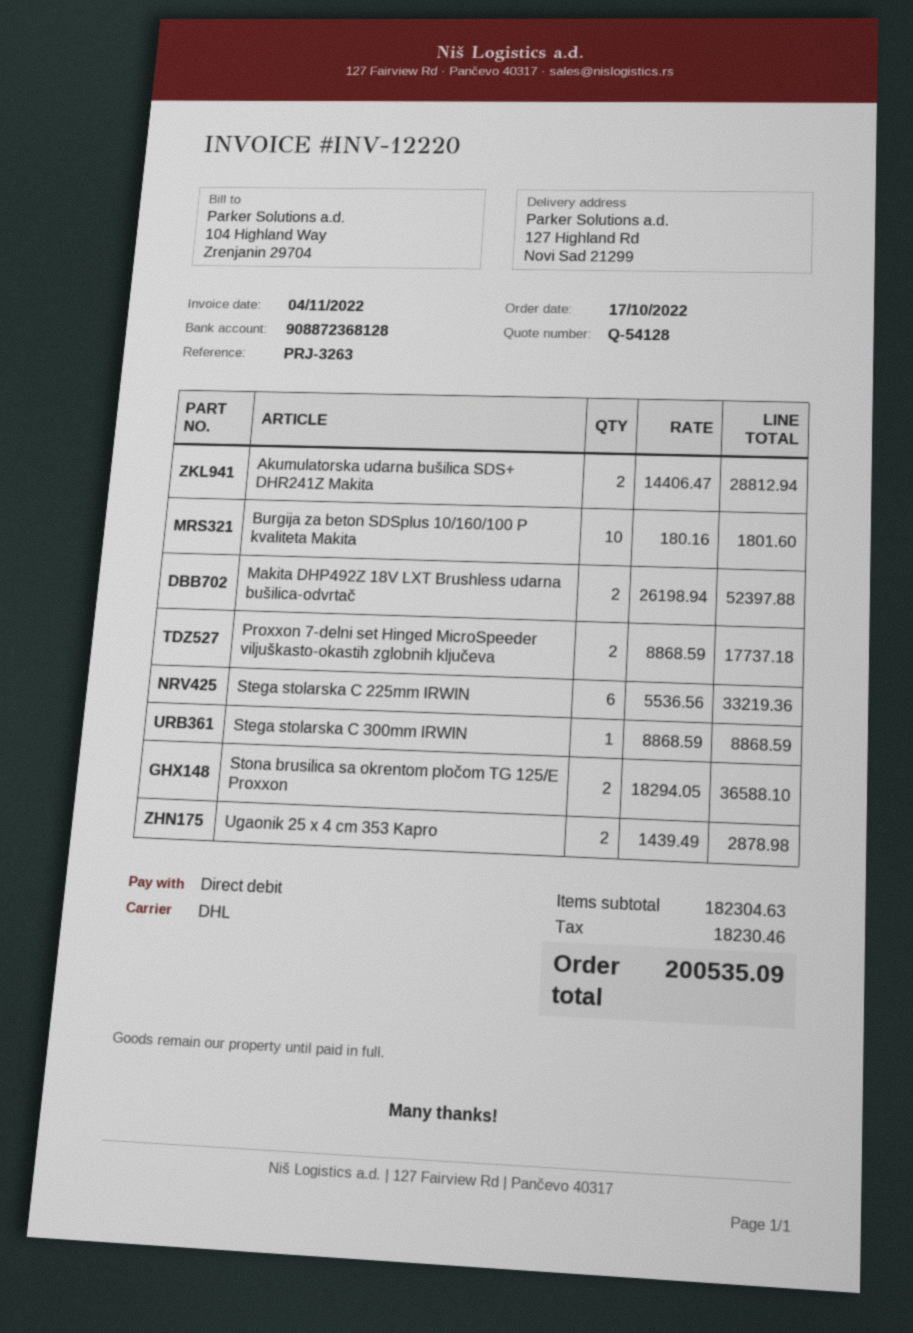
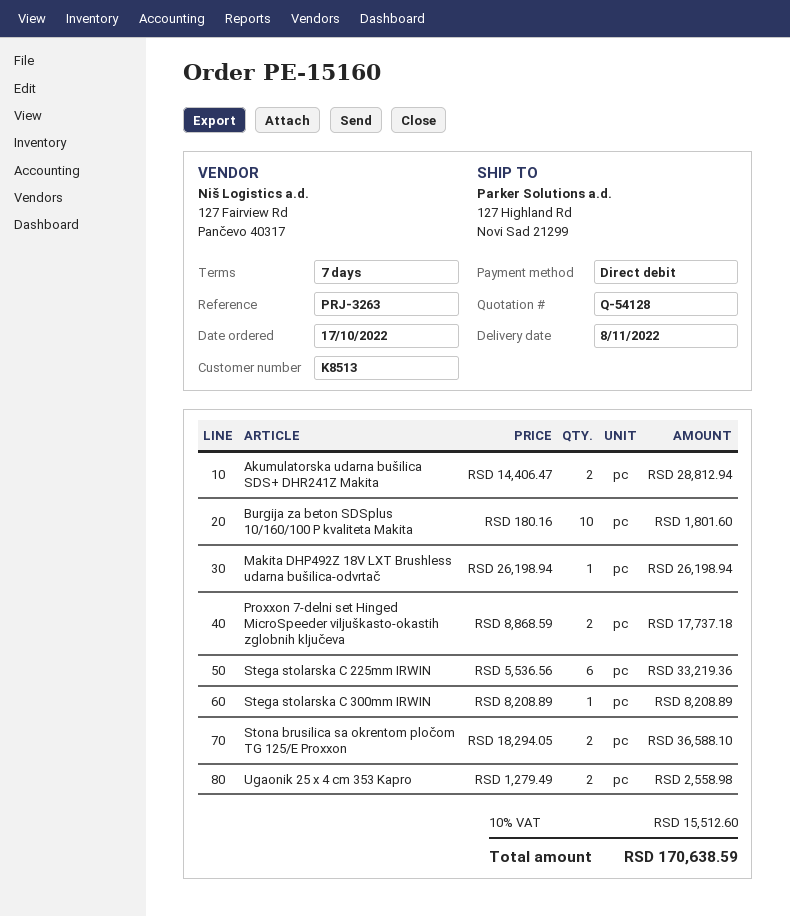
Makita DHP492Z 18V LXT Brushless udarna bušilica-odvrtač: 2 x 26198.94 = 52397.88 -> 1 x 26198.94 = 26198.94
Stega stolarska C 300mm IRWIN: 1 x 8868.59 = 8868.59 -> 1 x 8208.89 = 8208.89
Ugaonik 25 x 4 cm 353 Kapro: 2 x 1439.49 = 2878.98 -> 2 x 1279.49 = 2558.98
tax: 18230.46 -> 15512.60
total: 200535.09 -> 170638.59

